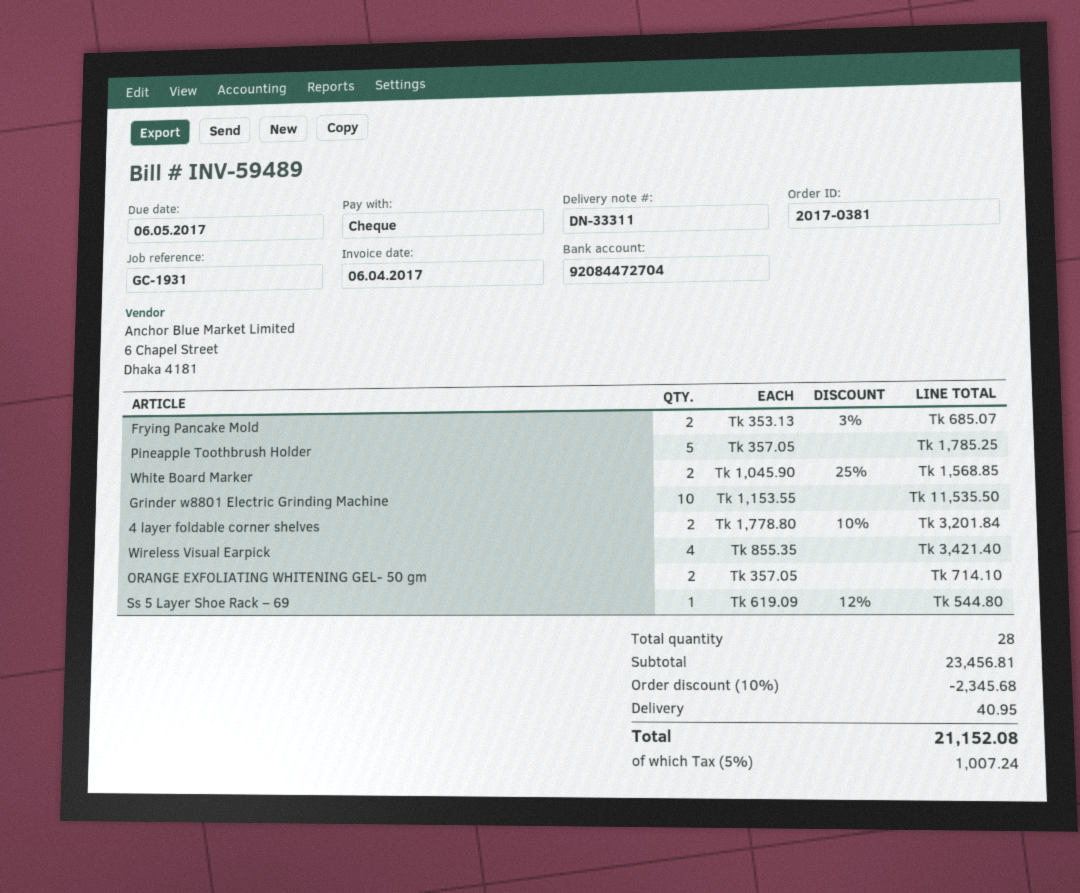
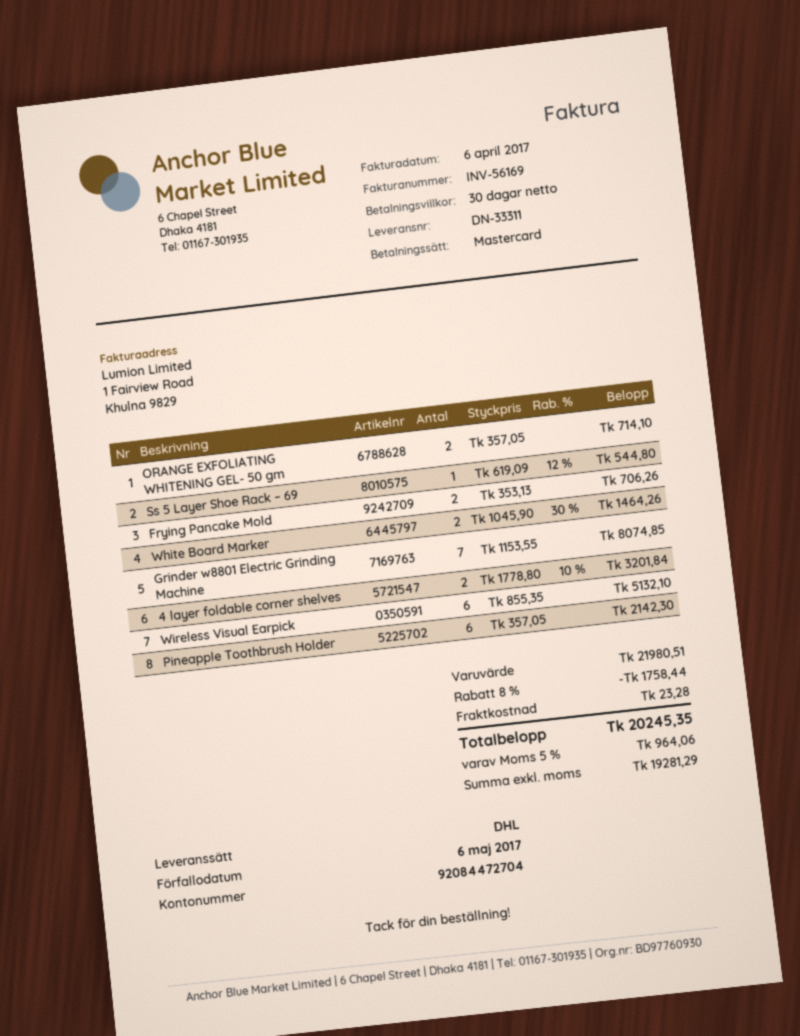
invoice number: INV-59489 -> INV-56169
payment method: cheque -> Mastercard
Frying Pancake Mold: 2 x 353.13 - 3% = 685.07 -> 2 x 353.13 = 706.26
Pineapple Toothbrush Holder: 5 x 357.05 = 1785.25 -> 6 x 357.05 = 2142.30
White Board Marker: 2 x 1045.90 - 25% = 1568.85 -> 2 x 1045.90 - 30% = 1464.26
Grinder w8801 Electric Grinding Machine: 10 x 1153.55 = 11535.50 -> 7 x 1153.55 = 8074.85
Wireless Visual Earpick: 4 x 855.35 = 3421.40 -> 6 x 855.35 = 5132.10
subtotal: 23456.81 -> 21980.51
discount: 10% = 2345.68 -> 8% = 1758.44
shipping: 40.95 -> 23.28
tax: 5% = 1007.24 -> 5% = 964.06
total: 21152.08 -> 20245.35

